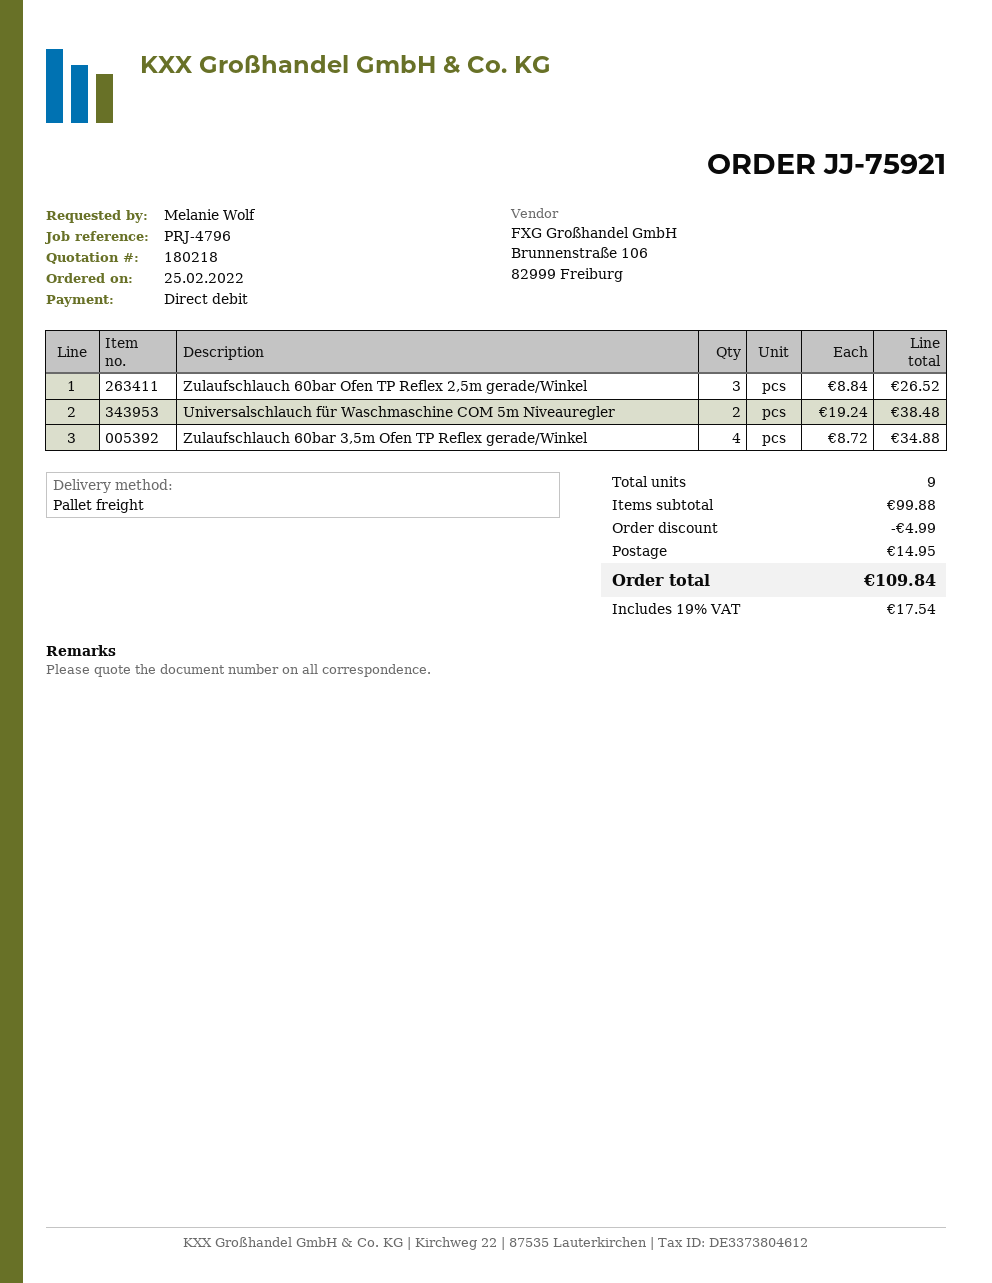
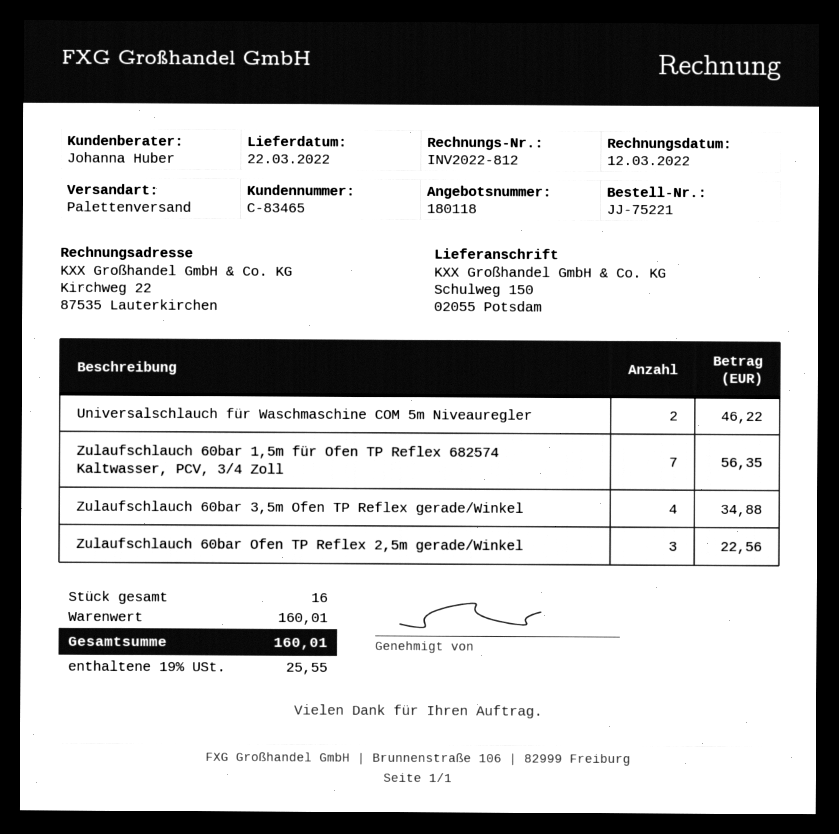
quote number: 180218 -> 180118
order number: JJ-75921 -> JJ-75221
Zulaufschlauch 60bar Ofen TP Reflex 2,5m gerade/Winkel: 3 for 26.52 -> 3 for 22.56
Universalschlauch für Waschmaschine COM 5m Niveauregler: 2 for 38.48 -> 2 for 46.22
Zulaufschlauch 60bar 1,5m für Ofen TP Reflex 682574 Kaltwasser, PCV, 3/4 Zoll: none -> 7 for 56.35
total quantity: 9 -> 16
subtotal: 99.88 -> 160.01
discount: 4.99 -> none
shipping: 14.95 -> none
tax: 19% = 17.54 -> 19% = 25.55
total: 109.84 -> 160.01

